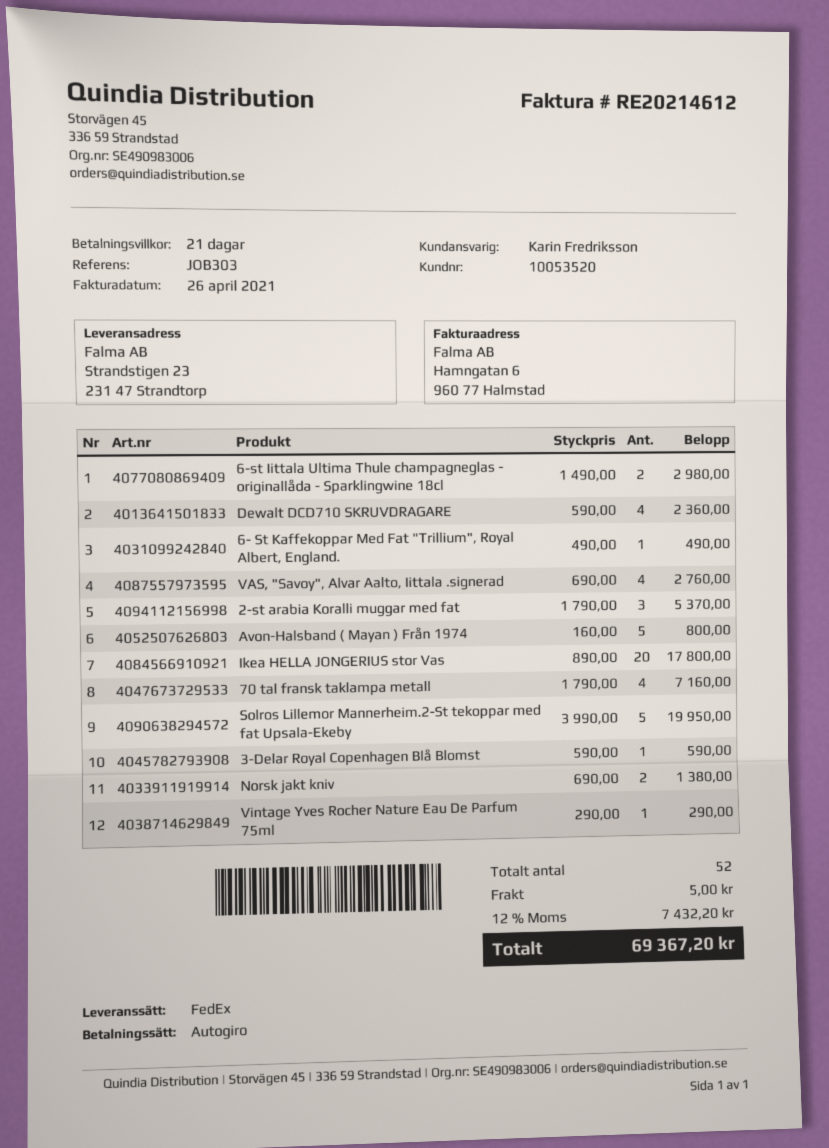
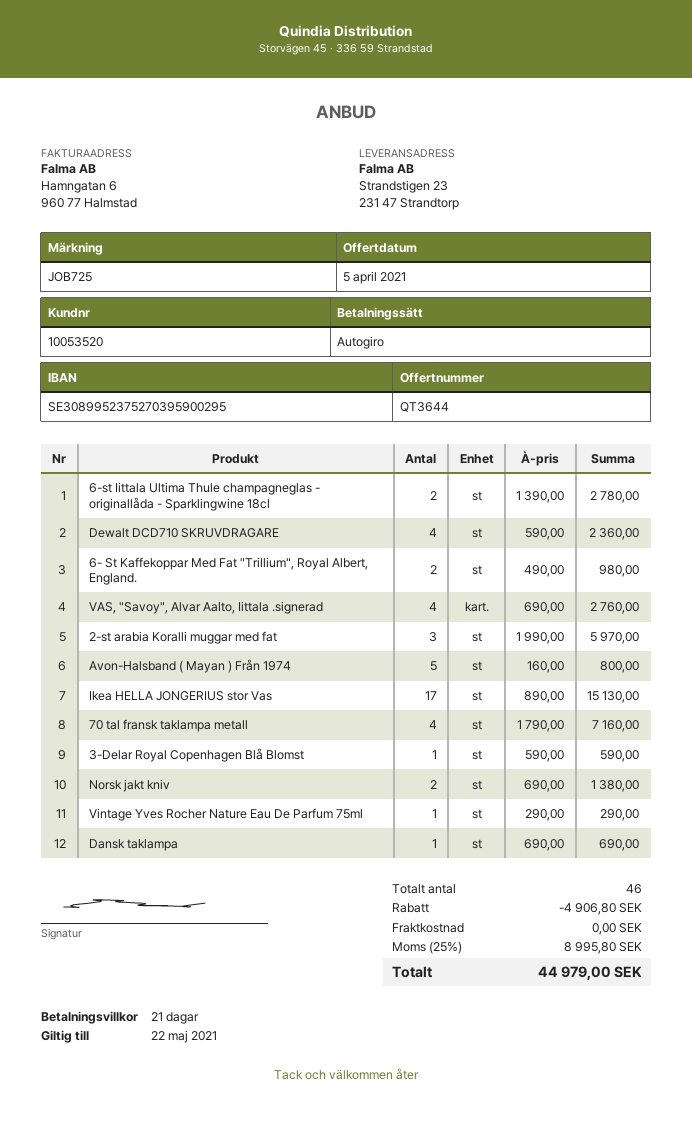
reference: JOB303 -> JOB725
6-st Iittala Ultima Thule champagneglas - originallåda - Sparklingwine 18cl: 2 x 1490.00 = 2980.00 -> 2 x 1390.00 = 2780.00
6- St Kaffekoppar Med Fat "Trillium", Royal Albert, England.: 1 x 490.00 = 490.00 -> 2 x 490.00 = 980.00
2-st arabia Koralli muggar med fat: 3 x 1790.00 = 5370.00 -> 3 x 1990.00 = 5970.00
Ikea HELLA JONGERIUS stor Vas: 20 x 890.00 = 17800.00 -> 17 x 890.00 = 15130.00
Solros Lillemor Mannerheim.2-St tekoppar med fat Upsala-Ekeby: 5 x 3990.00 = 19950.00 -> none
Dansk taklampa: none -> 1 x 690.00 = 690.00
total quantity: 52 -> 46
discount: none -> 4906.80
shipping: 5.00 -> 0.00
tax: 12% = 7432.20 -> 25% = 8995.80
total: 69367.20 -> 44979.00

